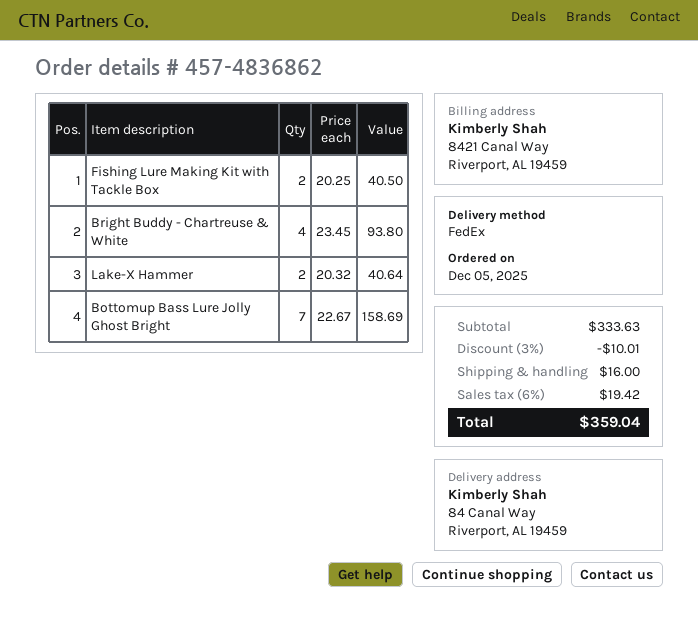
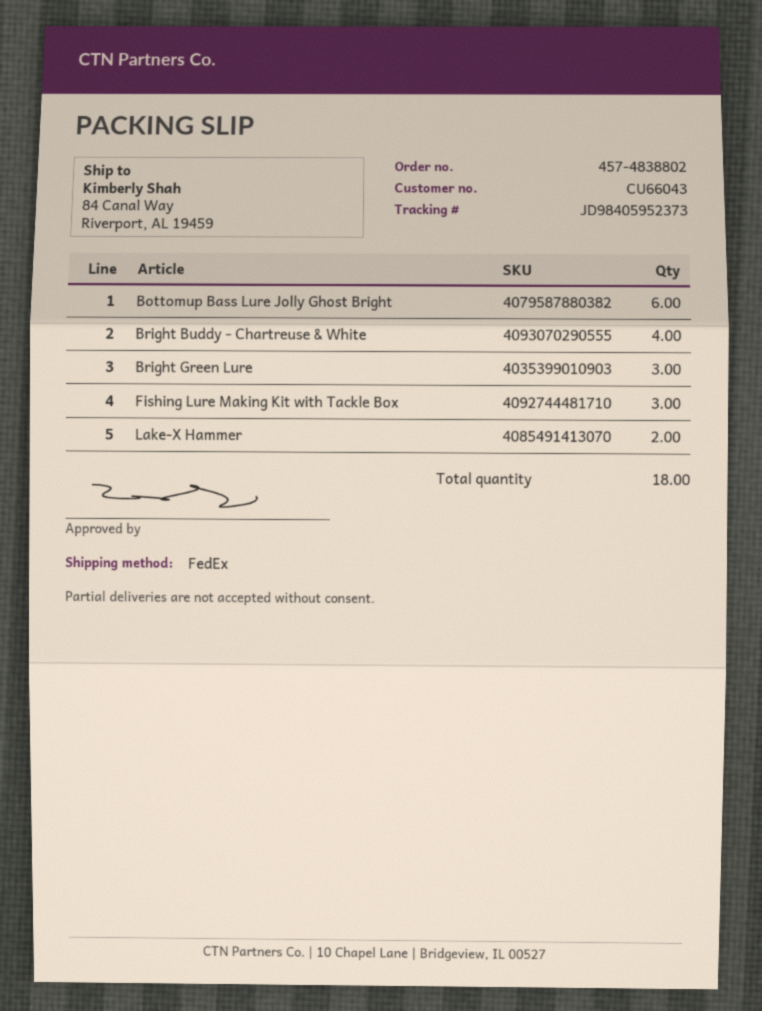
order number: 457-4836862 -> 457-4838802
Fishing Lure Making Kit with Tackle Box: 2 -> 3
Bottomup Bass Lure Jolly Ghost Bright: 7 -> 6
Bright Green Lure: none -> 3

